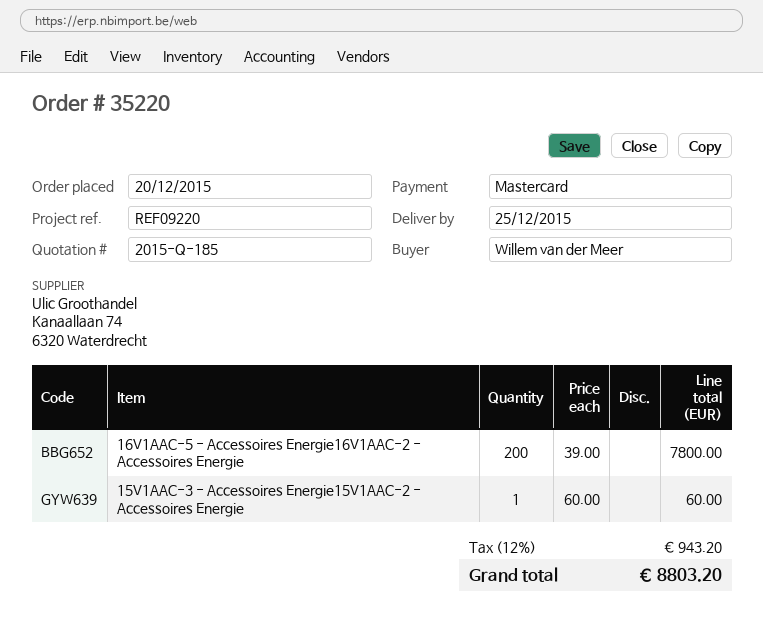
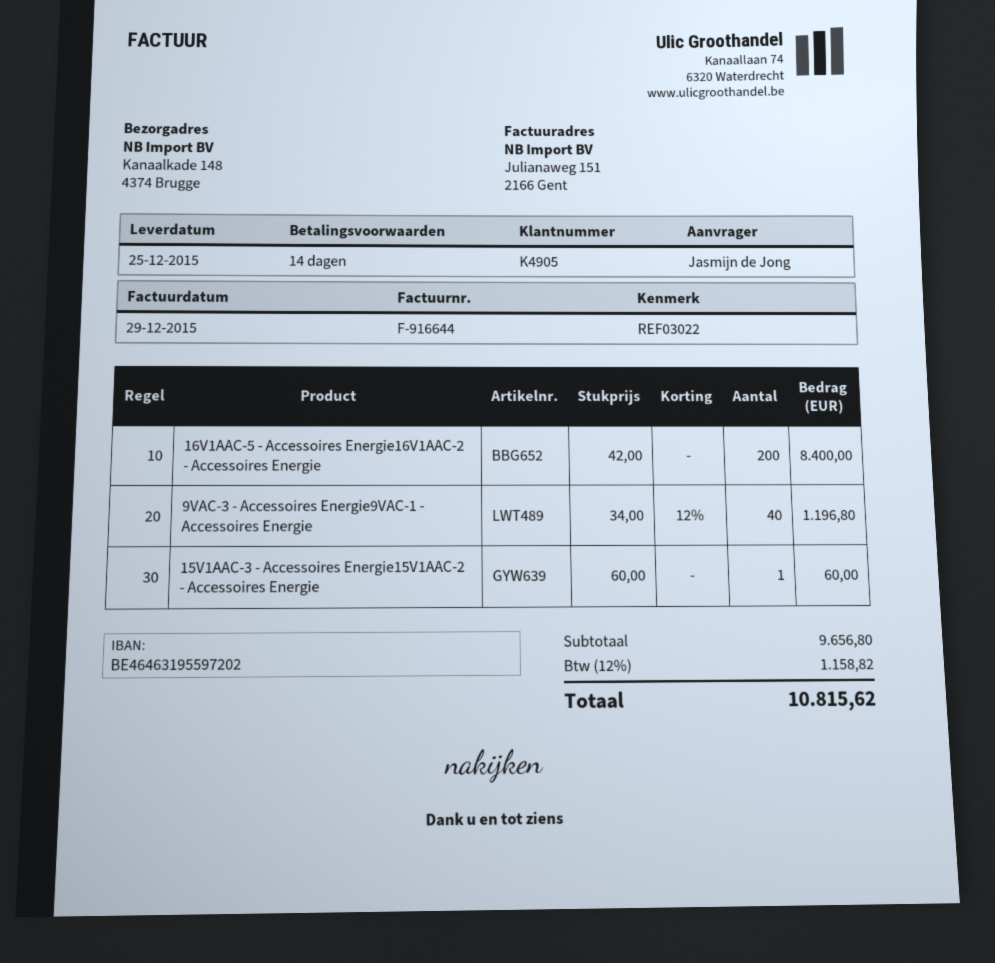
reference: REF09220 -> REF03022
ordered by: Willem van der Meer -> Jasmijn de Jong
16V1AAC-5 - Accessoires Energie16V1AAC-2 - Accessoires Energie: 200 x 39.00 = 7800.00 -> 200 x 42.00 = 8400.00
9VAC-3 - Accessoires Energie9VAC-1 - Accessoires Energie: none -> 40 x 34.00 - 12% = 1196.80
tax: 12% = 943.20 -> 12% = 1158.82
total: 8803.20 -> 10815.62

